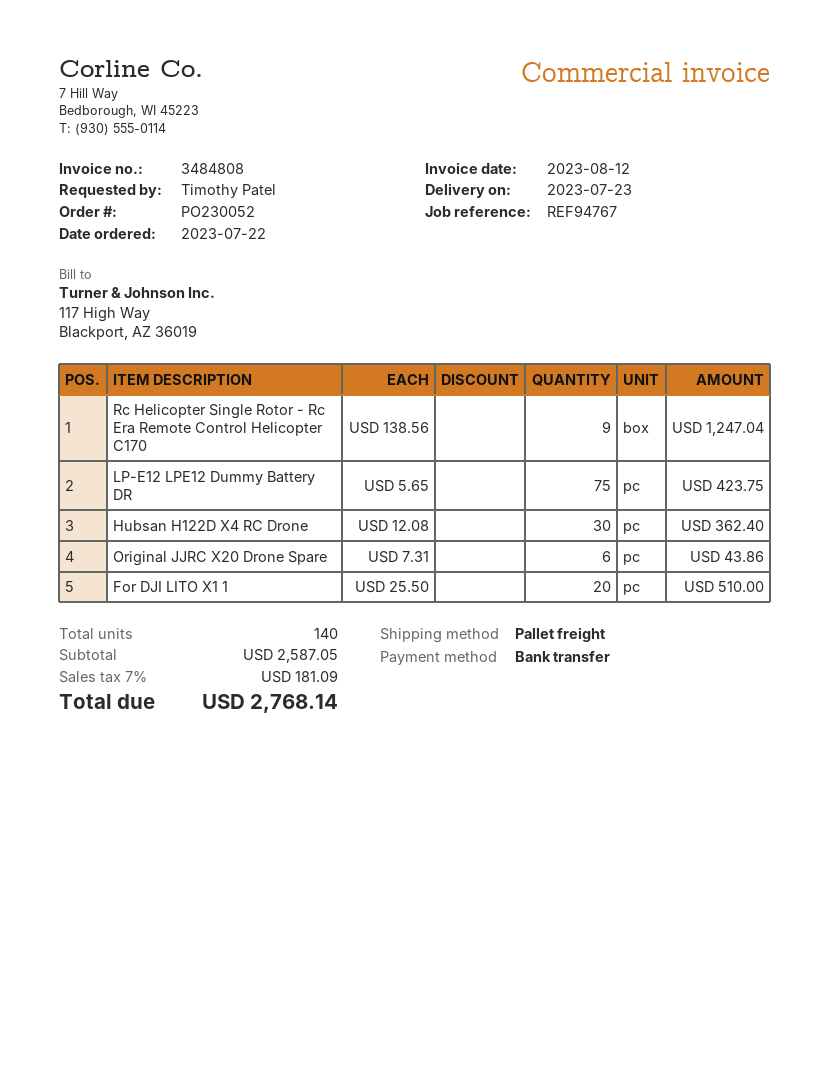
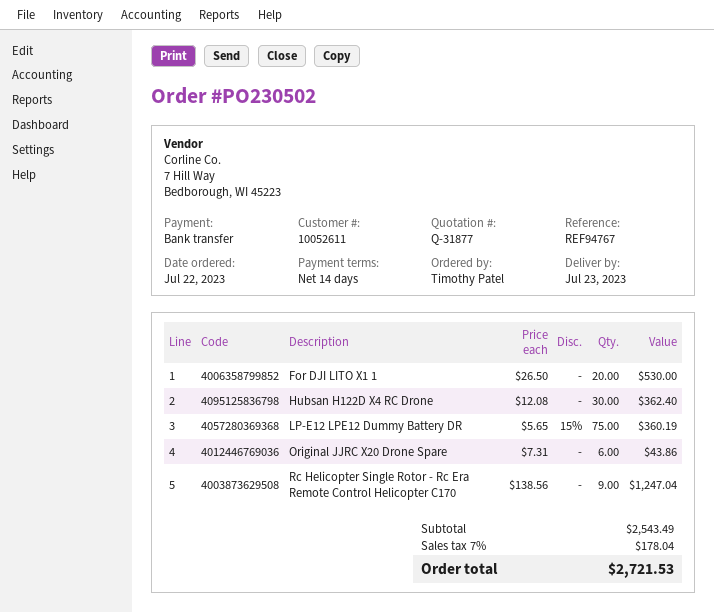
order number: PO230052 -> PO230502
LP-E12 LPE12 Dummy Battery DR: 75 x 5.65 = 423.75 -> 75 x 5.65 - 15% = 360.19
For DJI LITO X1 1: 20 x 25.50 = 510.00 -> 20 x 26.50 = 530.00
subtotal: 2587.05 -> 2543.49
tax: 7% = 181.09 -> 7% = 178.04
total: 2768.14 -> 2721.53

